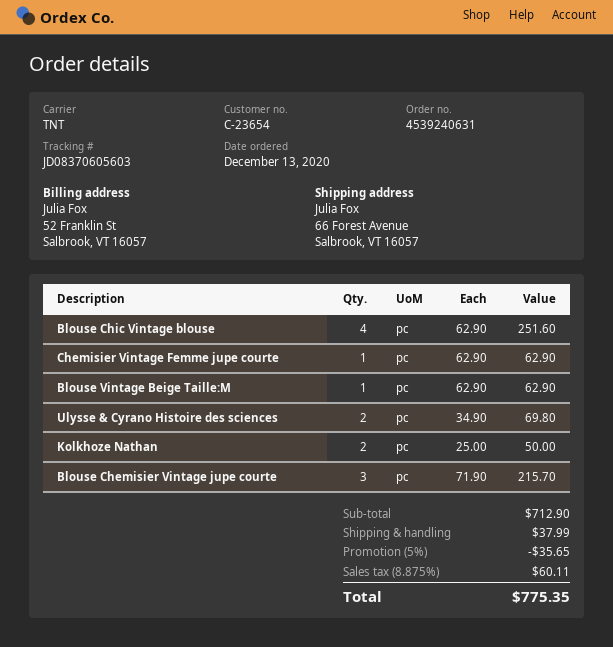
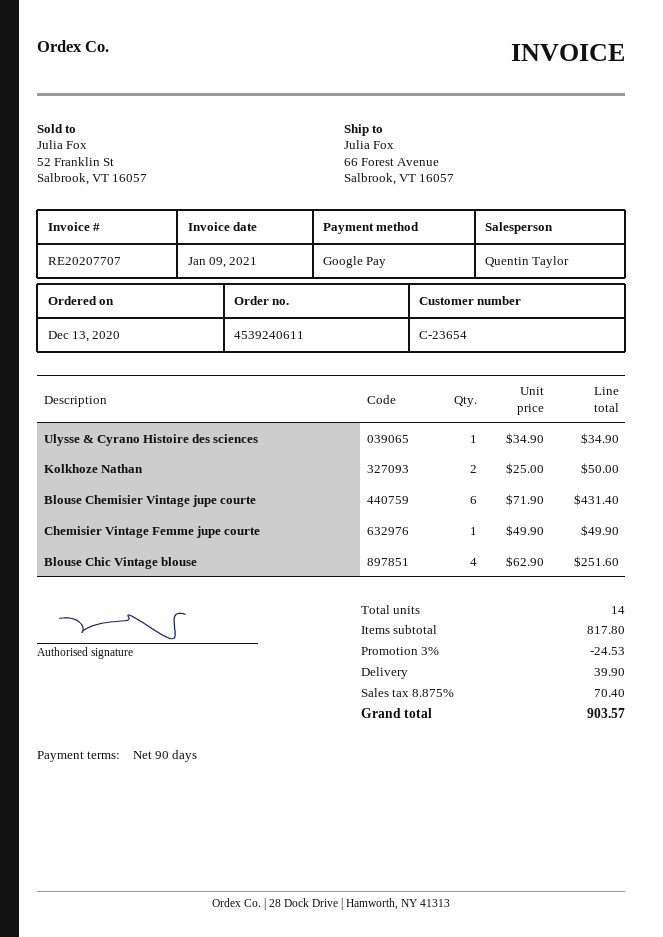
order number: 4539240631 -> 4539240611
Chemisier Vintage Femme jupe courte: 1 x 62.90 = 62.90 -> 1 x 49.90 = 49.90
Blouse Vintage Beige Taille:M: 1 x 62.90 = 62.90 -> none
Ulysse & Cyrano Histoire des sciences: 2 x 34.90 = 69.80 -> 1 x 34.90 = 34.90
Blouse Chemisier Vintage jupe courte: 3 x 71.90 = 215.70 -> 6 x 71.90 = 431.40
subtotal: 712.90 -> 817.80
discount: 5% = 35.65 -> 3% = 24.53
shipping: 37.99 -> 39.90
tax: 8.875% = 60.11 -> 8.875% = 70.40
total: 775.35 -> 903.57

